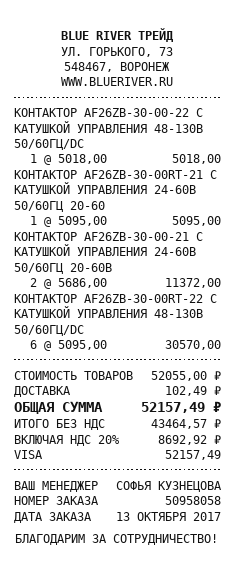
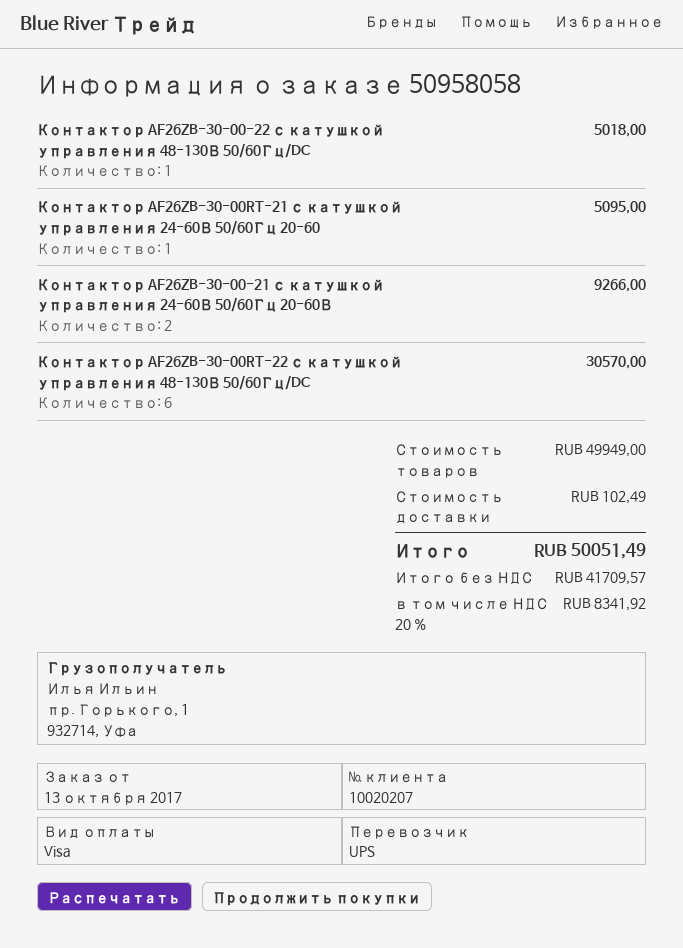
КОНТАКТОР AF26ZB-30-00-21 С КАТУШКОЙ УПРАВЛЕНИЯ 24-60В 50/60ГЦ 20-60В: 2 for 11372.00 -> 2 for 9266.00
subtotal: 52055.00 -> 49949.00
net: 43464.57 -> 41709.57
tax: 20% = 8692.92 -> 20% = 8341.92
total: 52157.49 -> 50051.49

